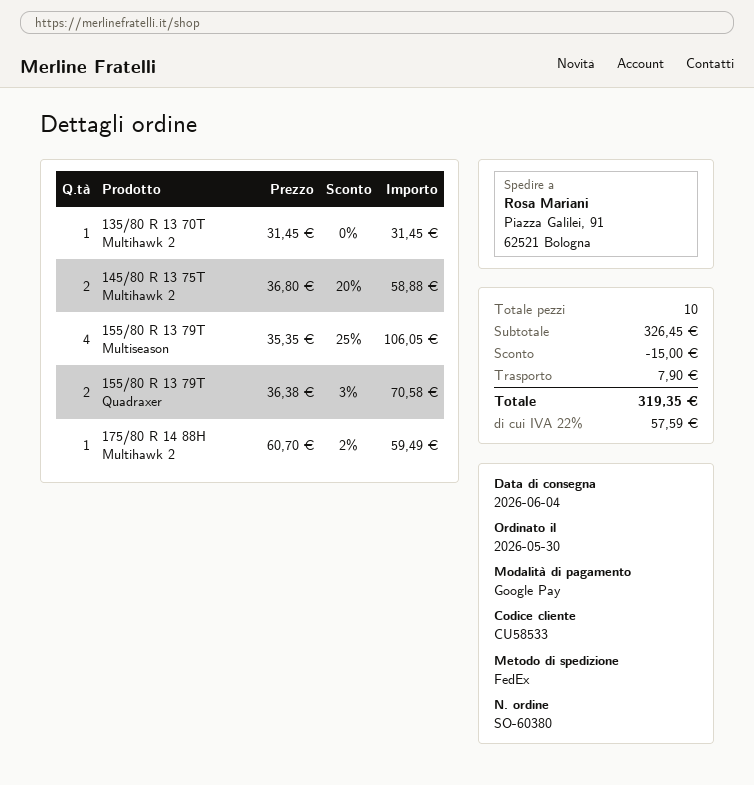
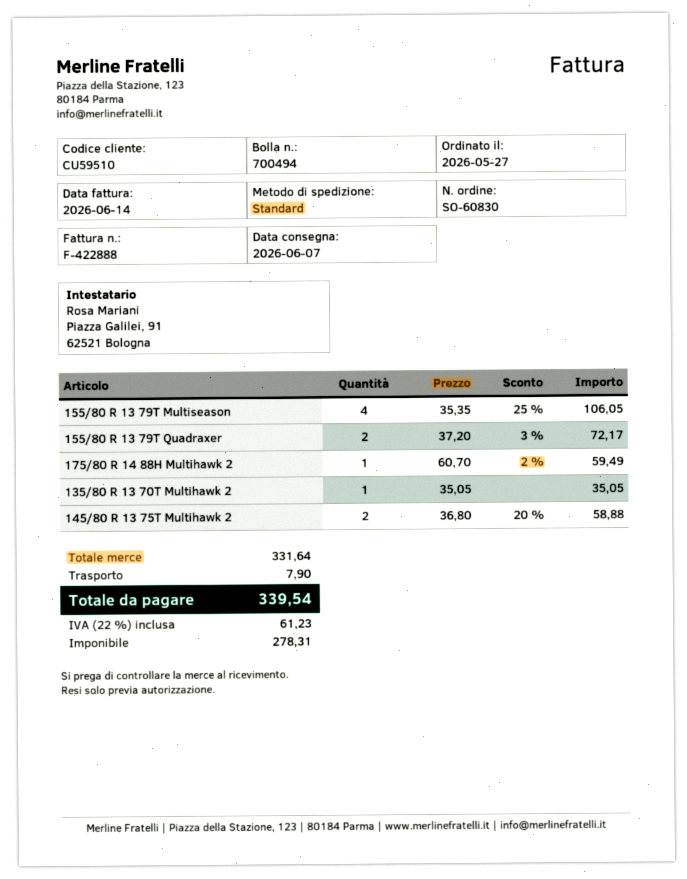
order number: SO-60380 -> SO-60830
order date: 2026-05-30 -> 2026-05-27
delivery date: 2026-06-04 -> 2026-06-07
customer number: CU58533 -> CU59510
shipping method: FedEx -> standard
135/80 R 13 70T Multihawk 2: 1 x 31.45 = 31.45 -> 1 x 35.05 = 35.05
155/80 R 13 79T Quadraxer: 2 x 36.38 - 3% = 70.58 -> 2 x 37.20 - 3% = 72.17
subtotal: 326.45 -> 331.64
discount: 15.00 -> none
tax: 22% = 57.59 -> 22% = 61.23
total: 319.35 -> 339.54

